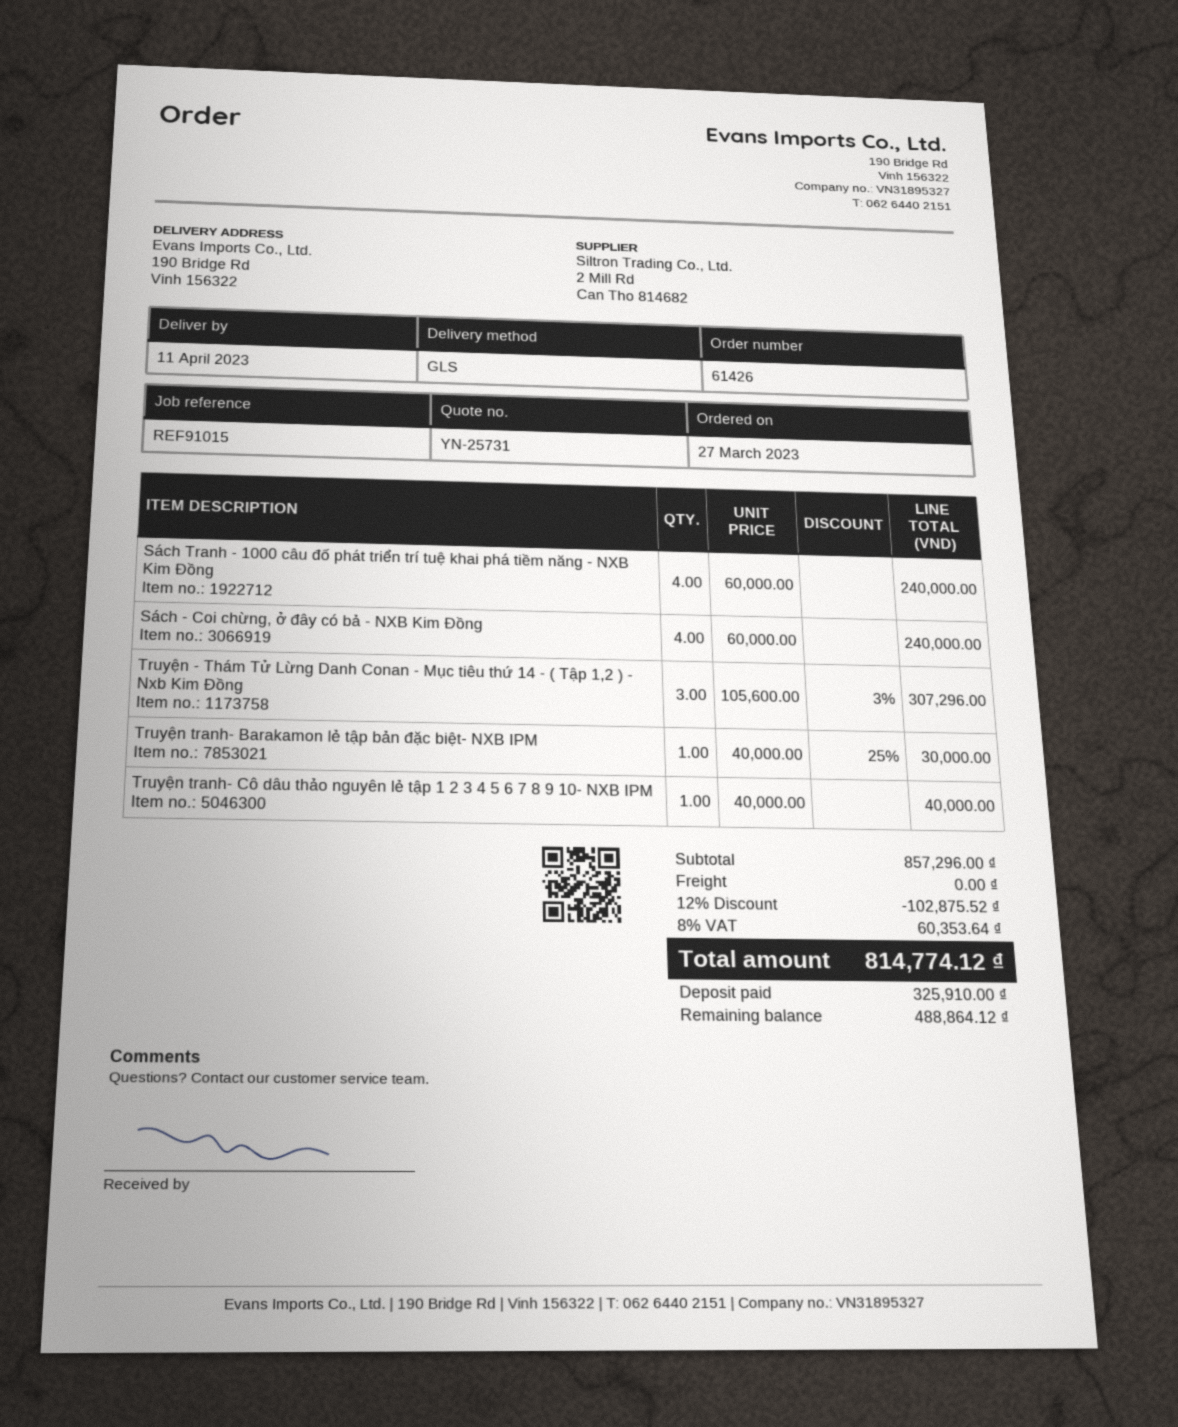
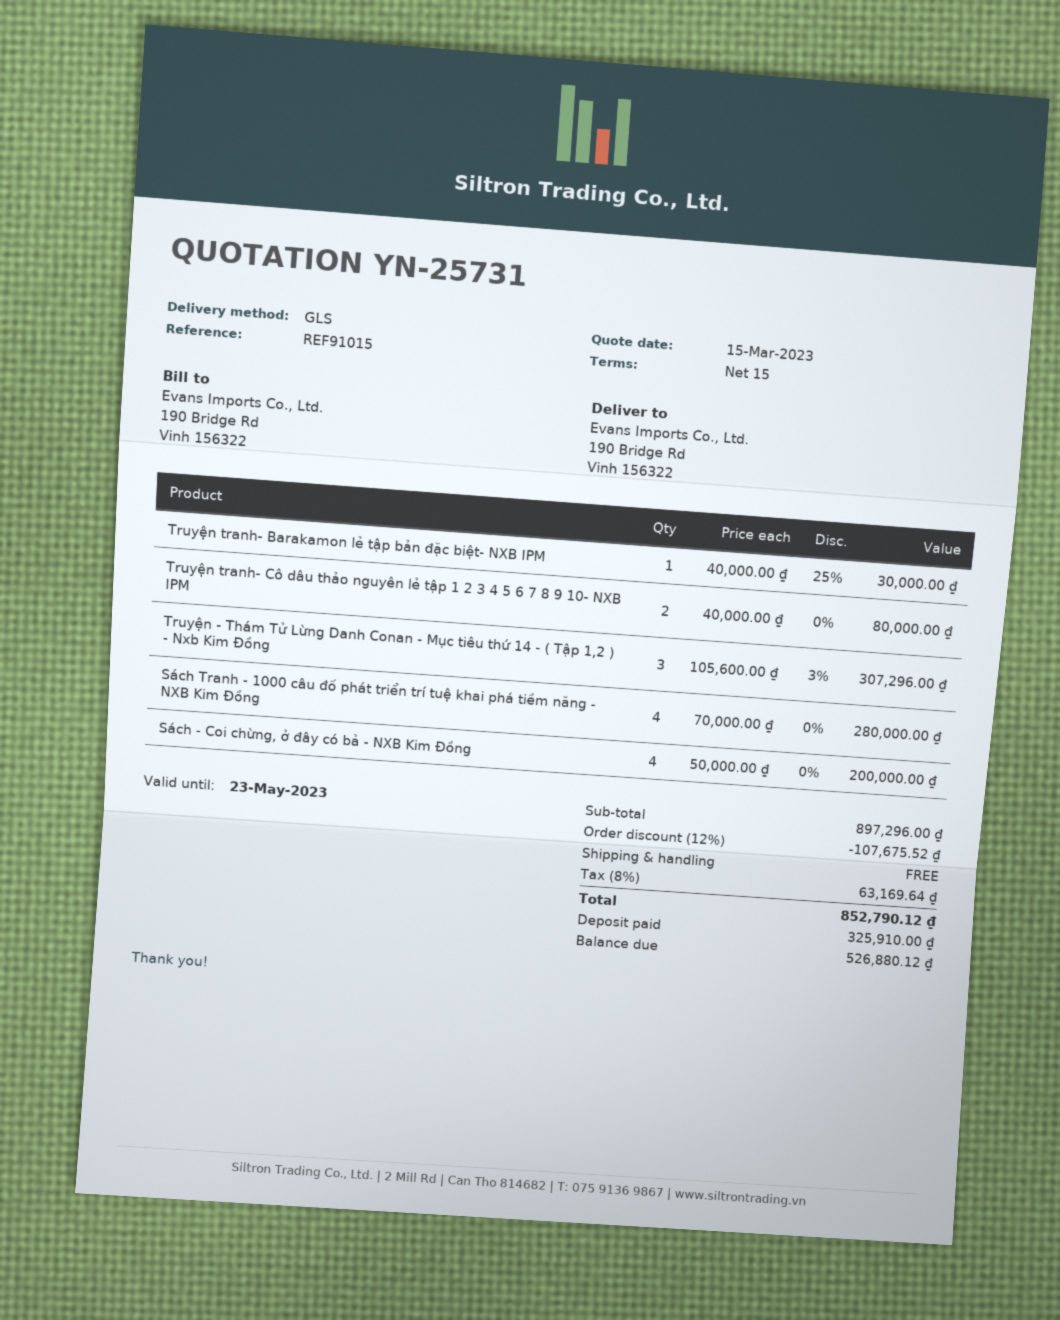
Sách Tranh - 1000 câu đố phát triển trí tuệ khai phá tiềm năng - NXB Kim Đồng: 4 x 60000.00 = 240000.00 -> 4 x 70000.00 = 280000.00
Sách - Coi chừng, ở đây có bả - NXB Kim Đồng: 4 x 60000.00 = 240000.00 -> 4 x 50000.00 = 200000.00
Truyện tranh- Cô dâu thảo nguyên lẻ tập 1 2 3 4 5 6 7 8 9 10- NXB IPM: 1 x 40000.00 = 40000.00 -> 2 x 40000.00 = 80000.00
subtotal: 857296.00 -> 897296.00
discount: 12% = 102875.52 -> 12% = 107675.52
tax: 8% = 60353.64 -> 8% = 63169.64
total: 814774.12 -> 852790.12
balance: 488864.12 -> 526880.12

